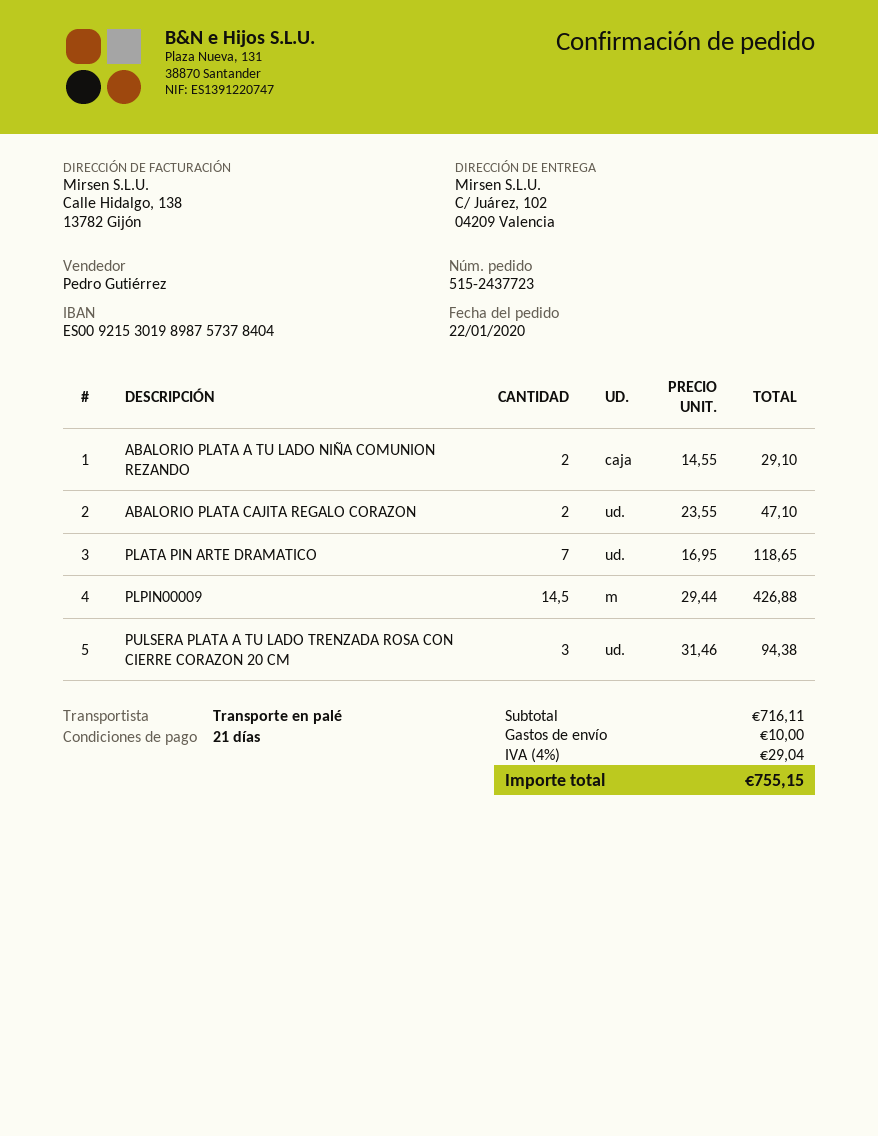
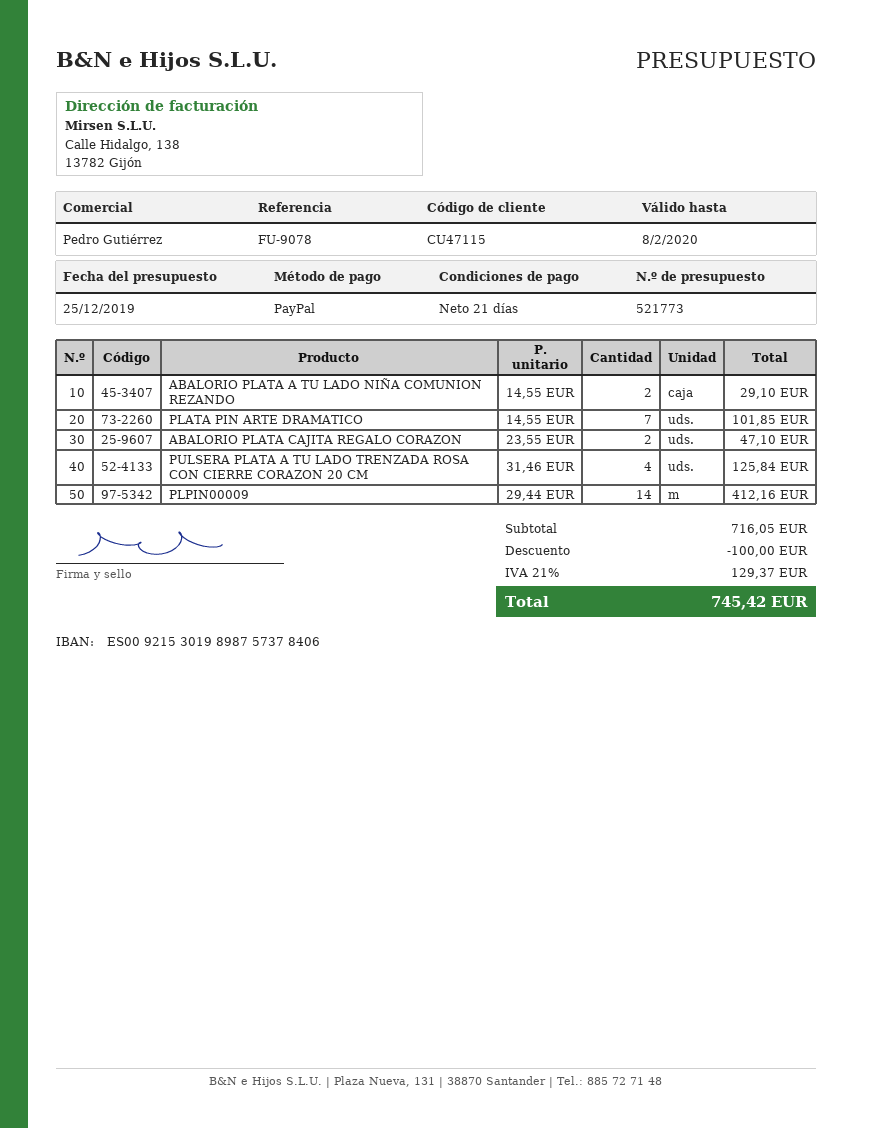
bank account: ES0092153019898757378404 -> ES0092153019898757378406
PLATA PIN ARTE DRAMATICO: 7 x 16.95 = 118.65 -> 7 x 14.55 = 101.85
PLPIN00009: 14.5 x 29.44 = 426.88 -> 14 x 29.44 = 412.16
PULSERA PLATA A TU LADO TRENZADA ROSA CON CIERRE CORAZON 20 CM: 3 x 31.46 = 94.38 -> 4 x 31.46 = 125.84
subtotal: 716.11 -> 716.05
discount: none -> 100.00
shipping: 10.00 -> none
tax: 4% = 29.04 -> 21% = 129.37
total: 755.15 -> 745.42

